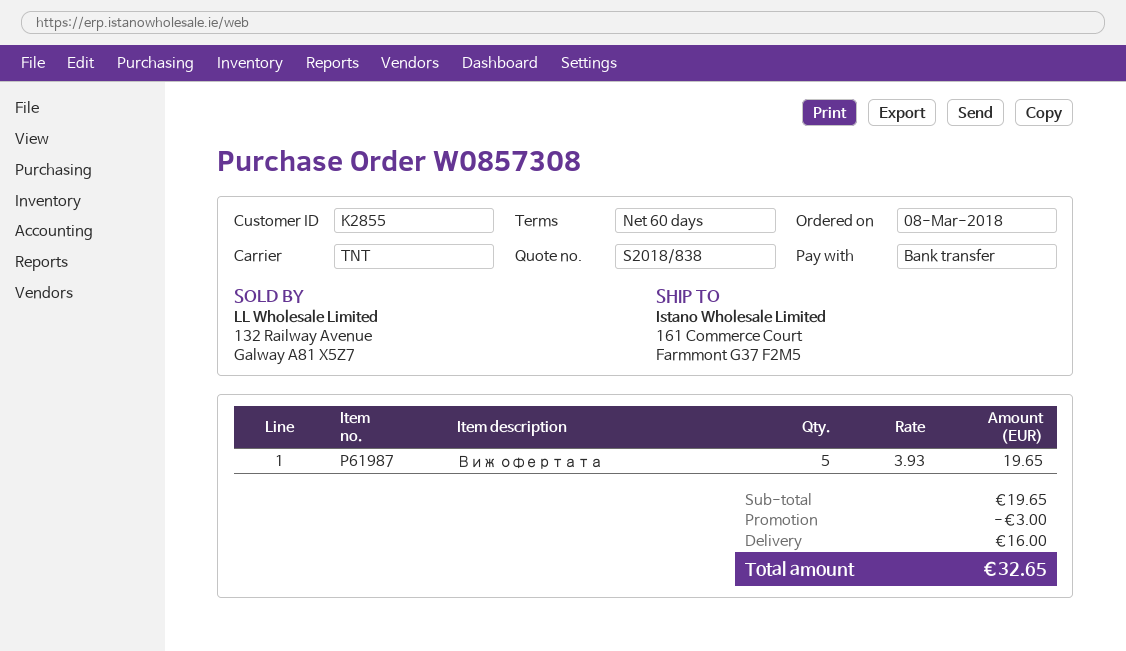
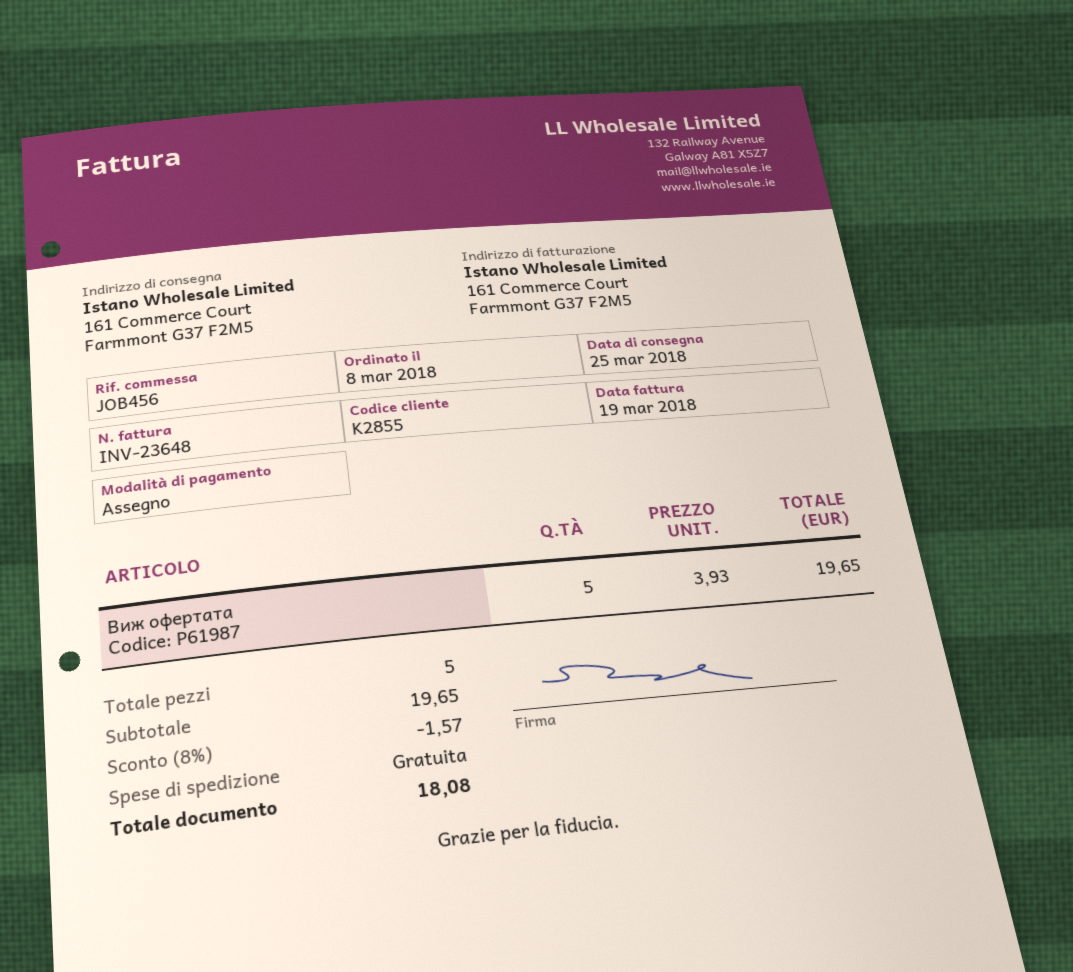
payment method: bank transfer -> cheque
discount: 3.00 -> 1.57
shipping: 16.00 -> 0.00
total: 32.65 -> 18.08

